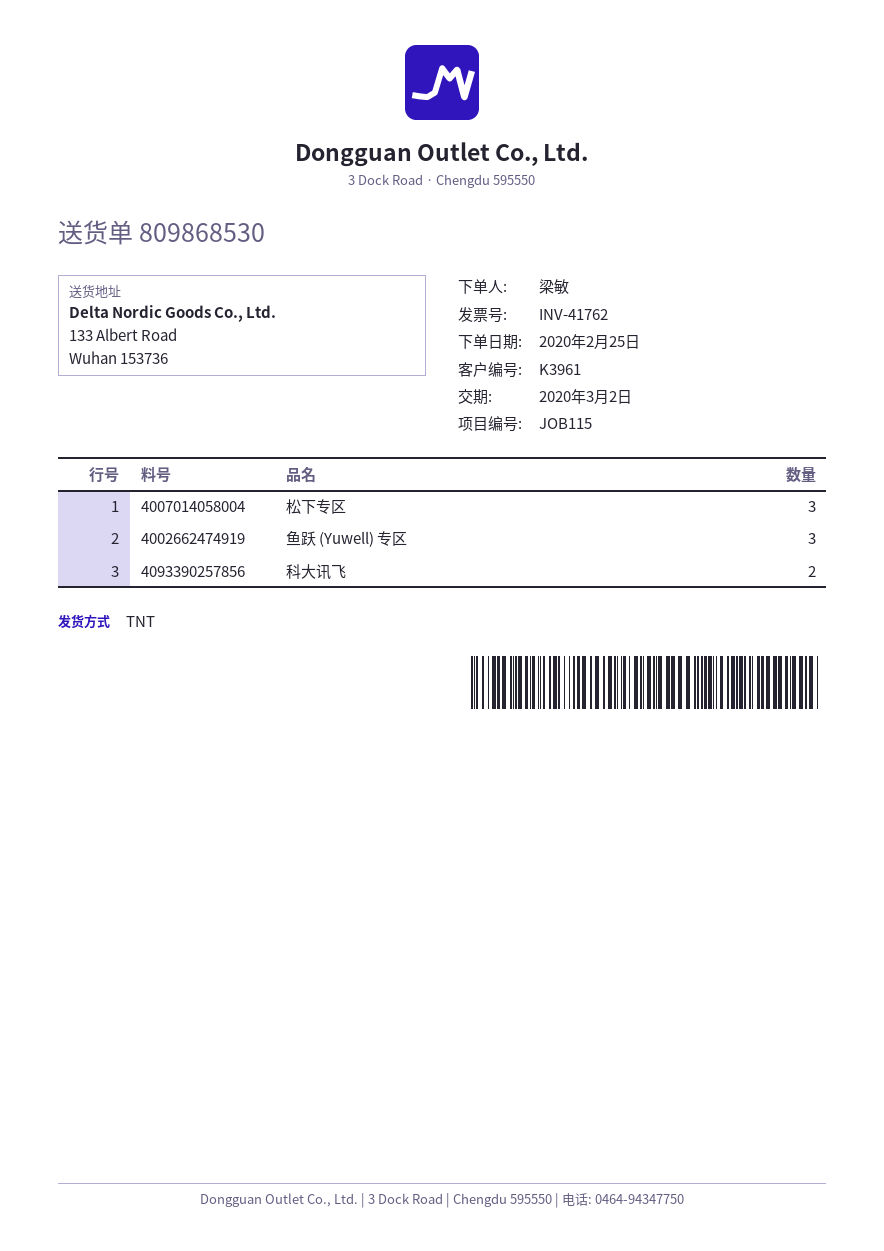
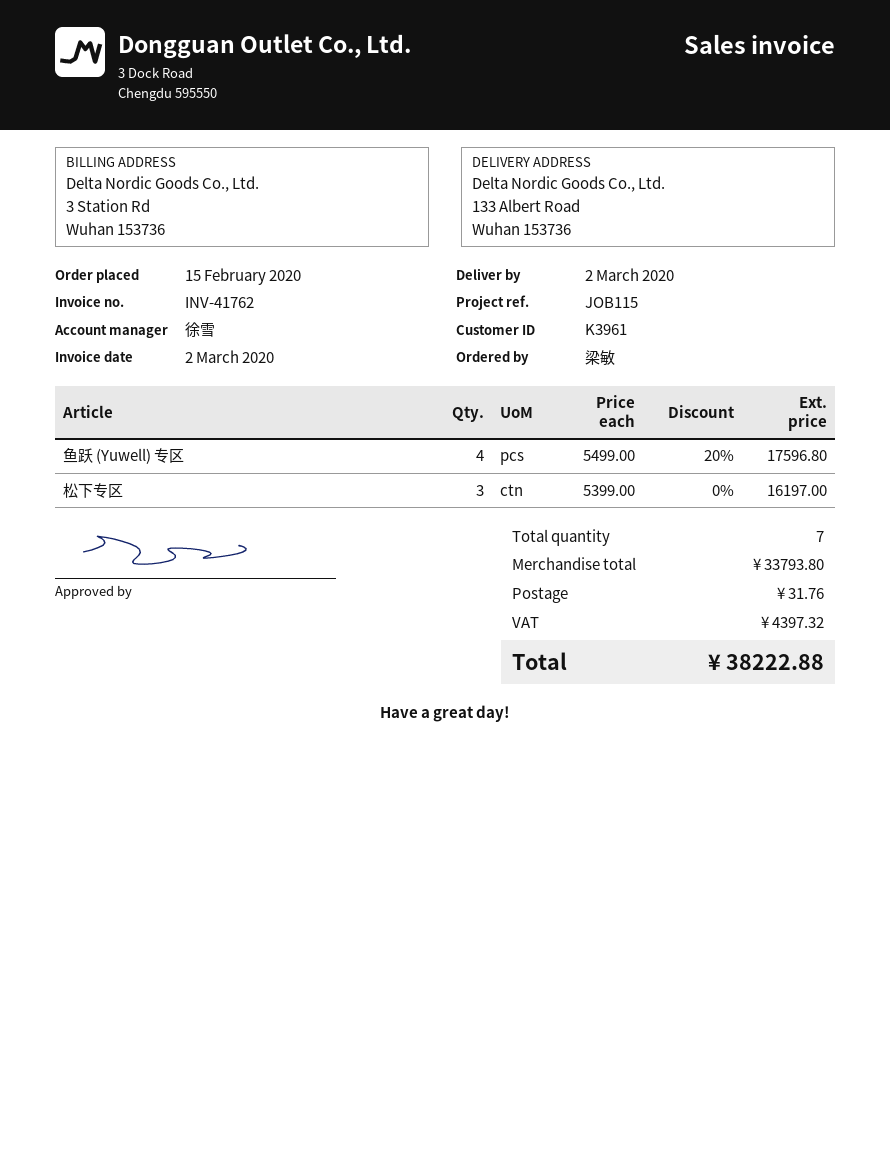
order date: 2020-02-25 -> 2020-02-15
鱼跃 (Yuwell) 专区: 3 -> 4
科大讯飞: 2 -> none

